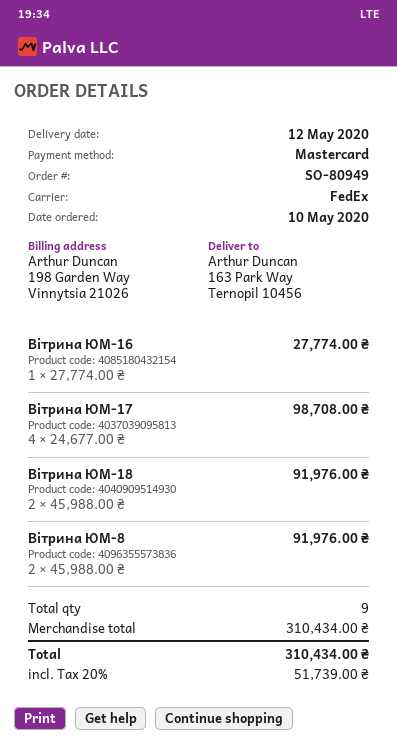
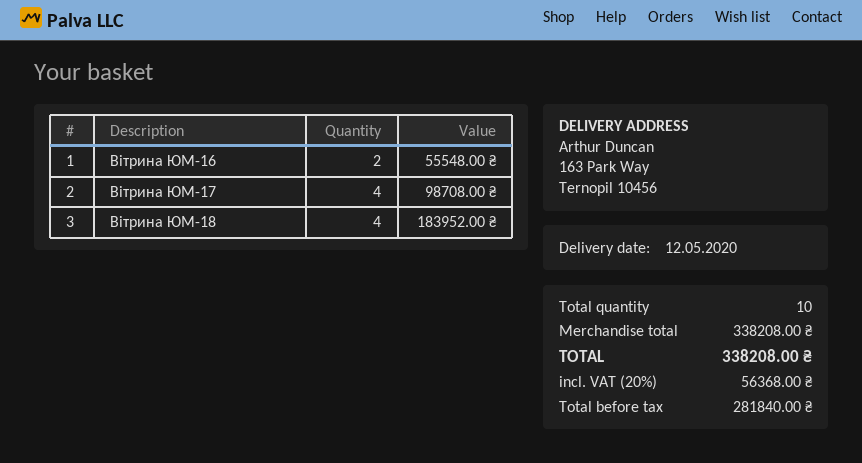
Вітрина ЮМ-16: 1 for 27774.00 -> 2 for 55548.00
Вітрина ЮМ-18: 2 for 91976.00 -> 4 for 183952.00
Вітрина ЮМ-8: 2 for 91976.00 -> none
total quantity: 9 -> 10
subtotal: 310434.00 -> 338208.00
tax: 20% = 51739.00 -> 20% = 56368.00
total: 310434.00 -> 338208.00

